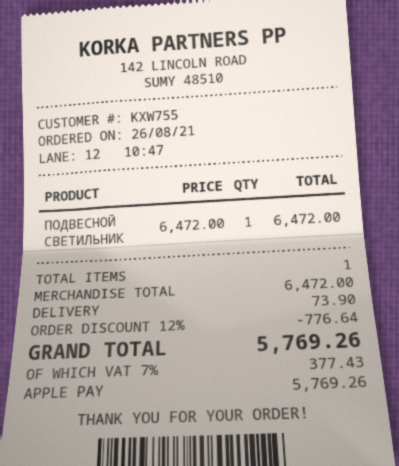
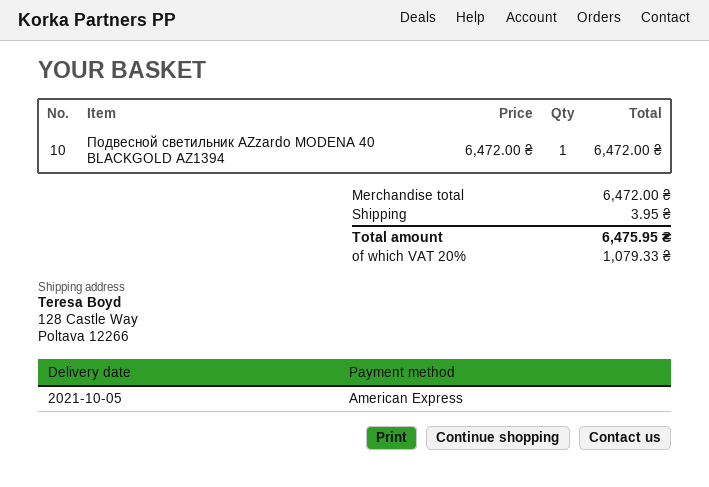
payment method: Apple Pay -> American Express
discount: 12% = 776.64 -> none
shipping: 73.90 -> 3.95
tax: 7% = 377.43 -> 20% = 1079.33
total: 5769.26 -> 6475.95

